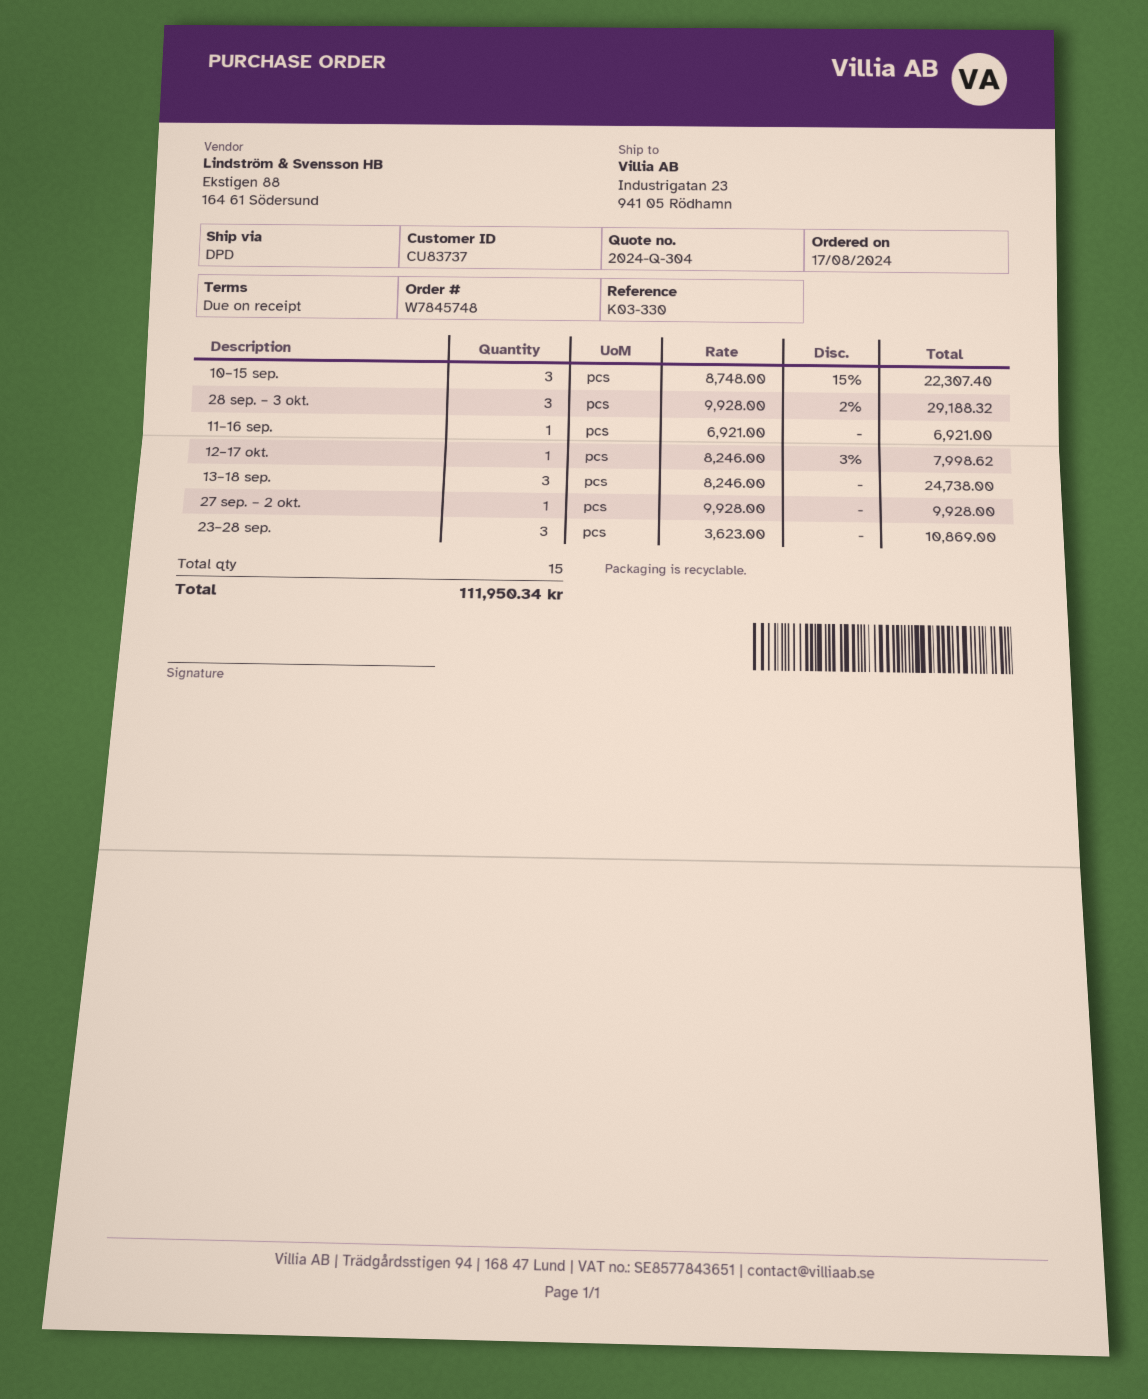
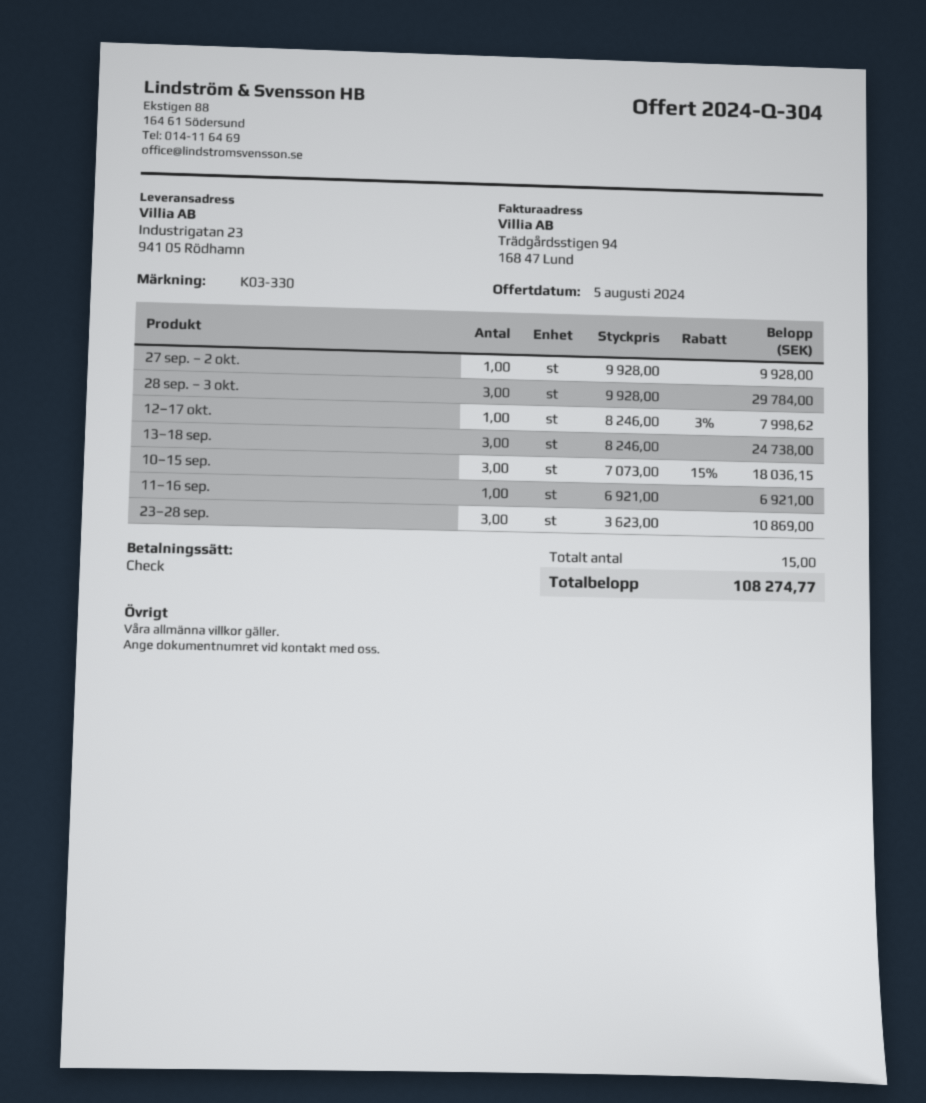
10–15 sep.: 3 x 8748.00 - 15% = 22307.40 -> 3 x 7073.00 - 15% = 18036.15
28 sep. – 3 okt.: 3 x 9928.00 - 2% = 29188.32 -> 3 x 9928.00 = 29784.00
total: 111950.34 -> 108274.77

